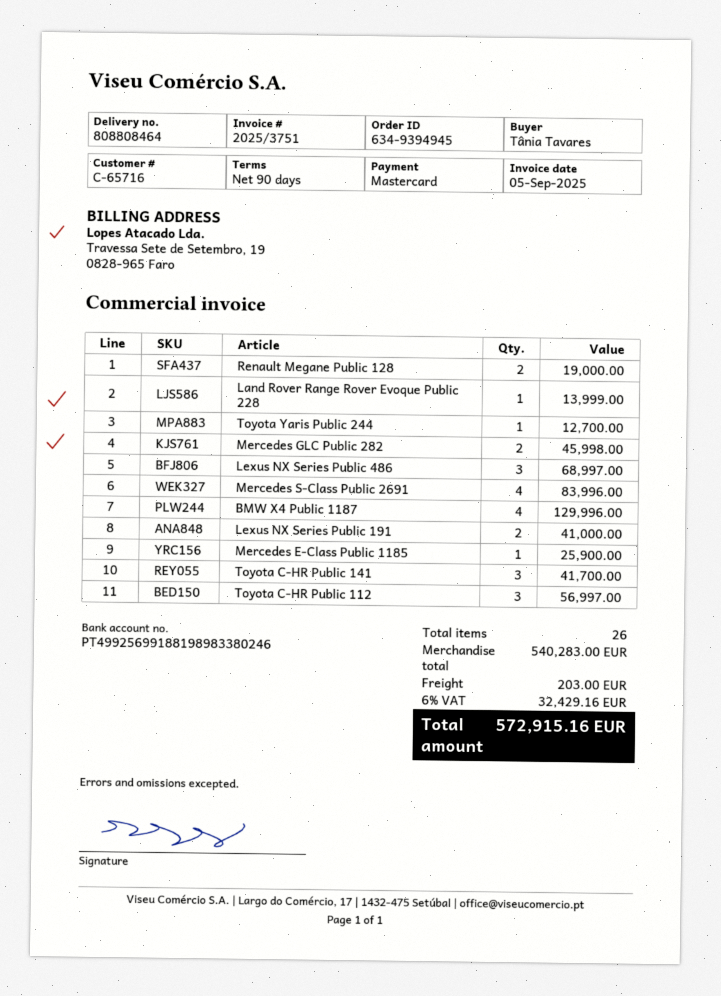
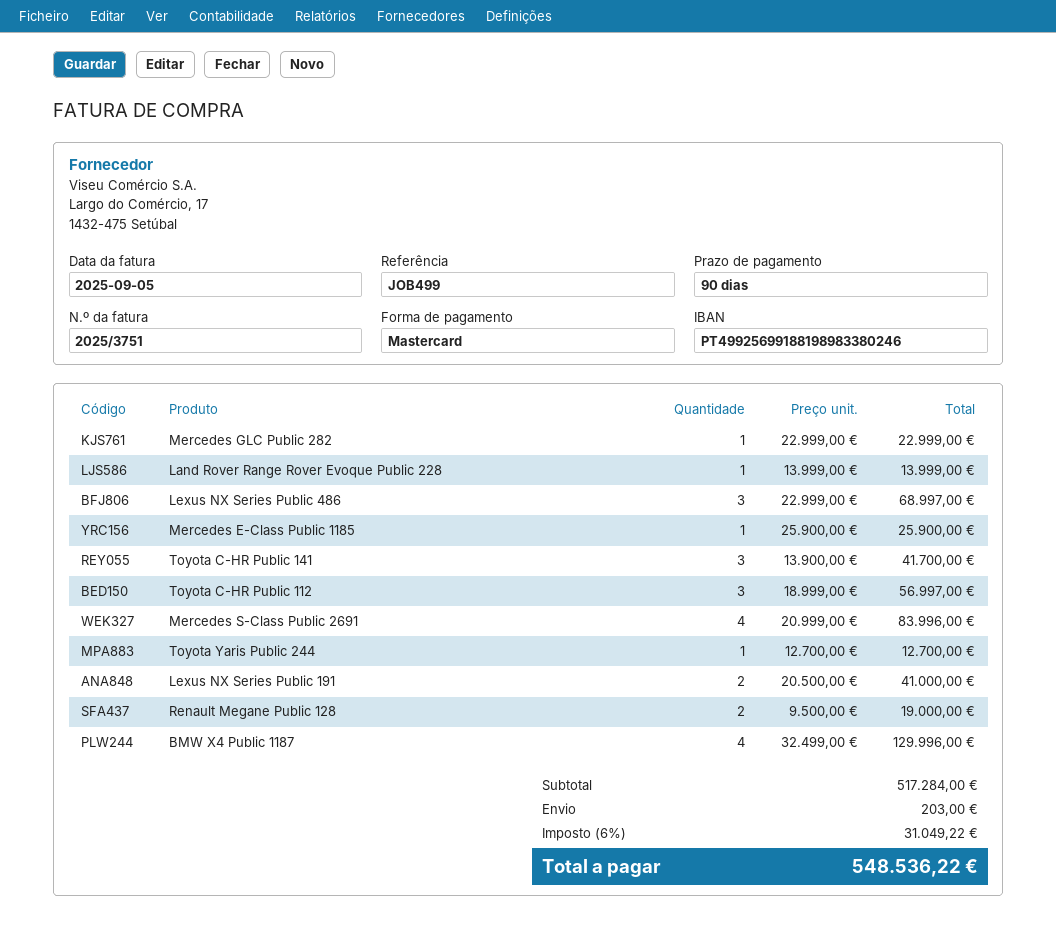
Mercedes GLC Public 282: 2 for 45998.00 -> 1 for 22999.00
subtotal: 540283.00 -> 517284.00
tax: 6% = 32429.16 -> 6% = 31049.22
total: 572915.16 -> 548536.22

